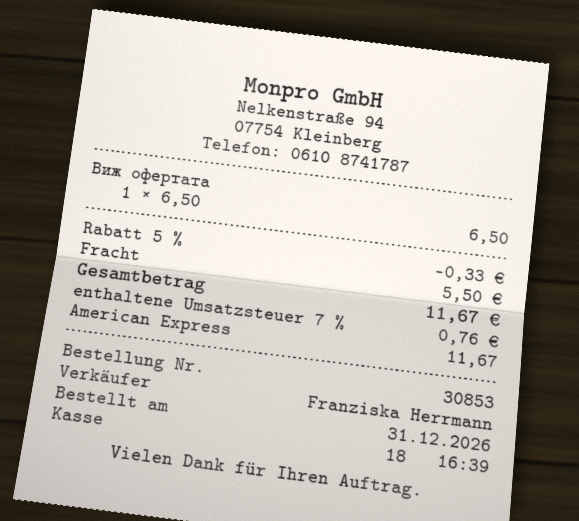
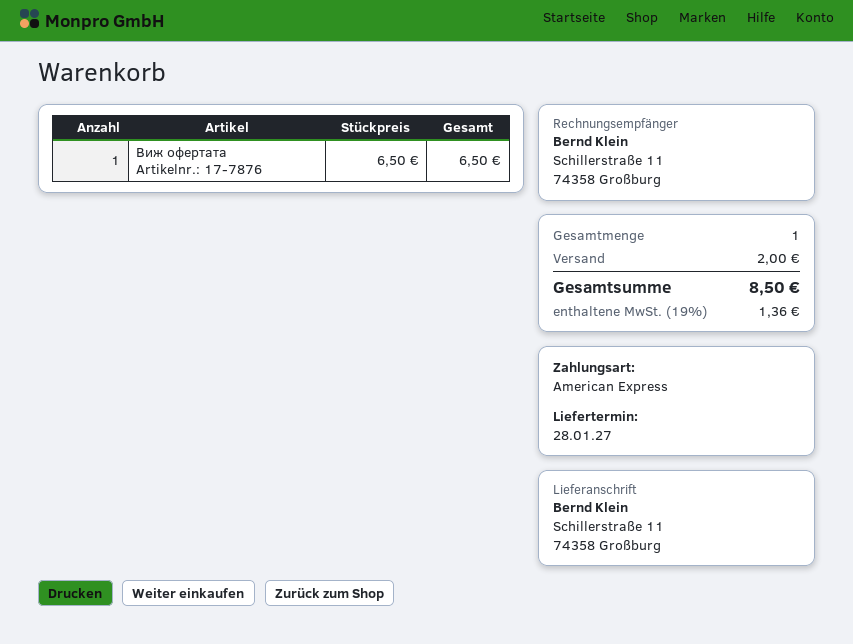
discount: 5% = 0.33 -> none
shipping: 5.50 -> 2.00
tax: 7% = 0.76 -> 19% = 1.36
total: 11.67 -> 8.50

